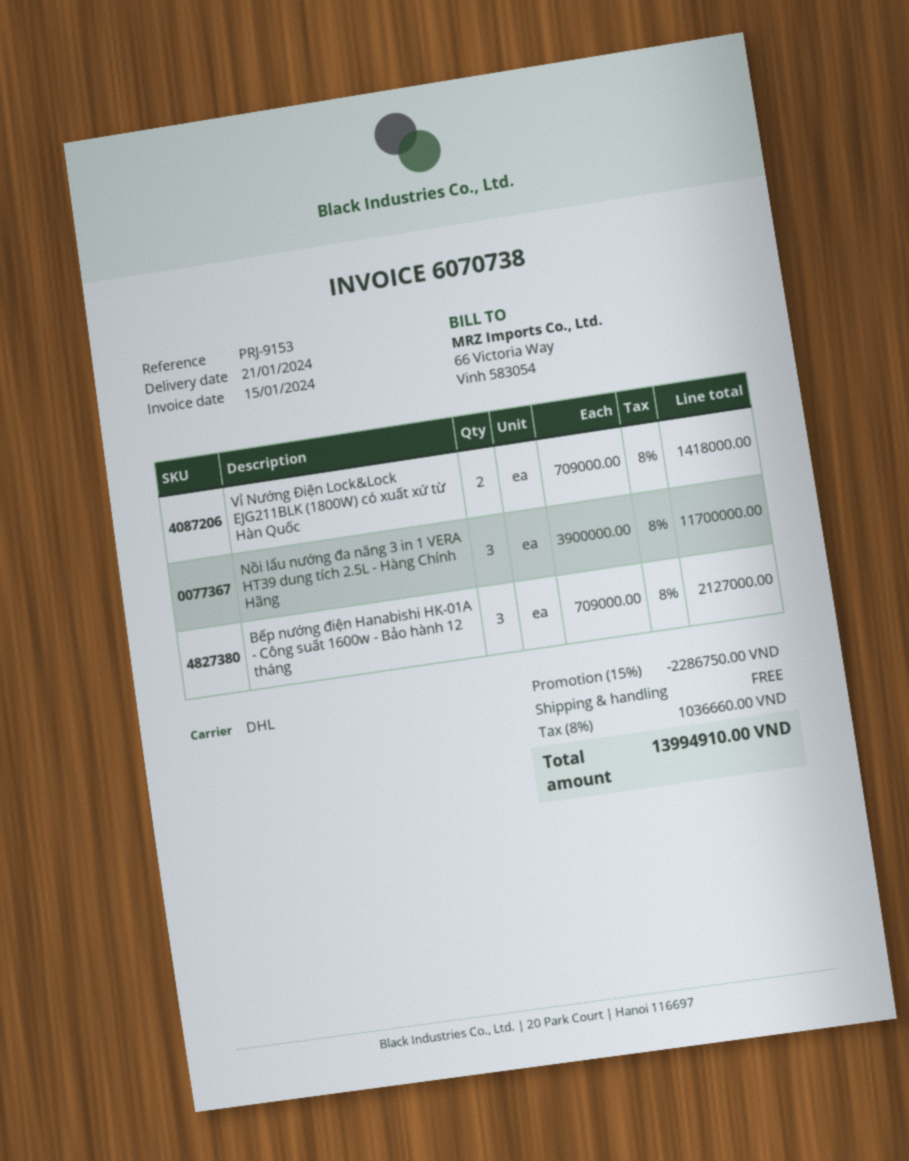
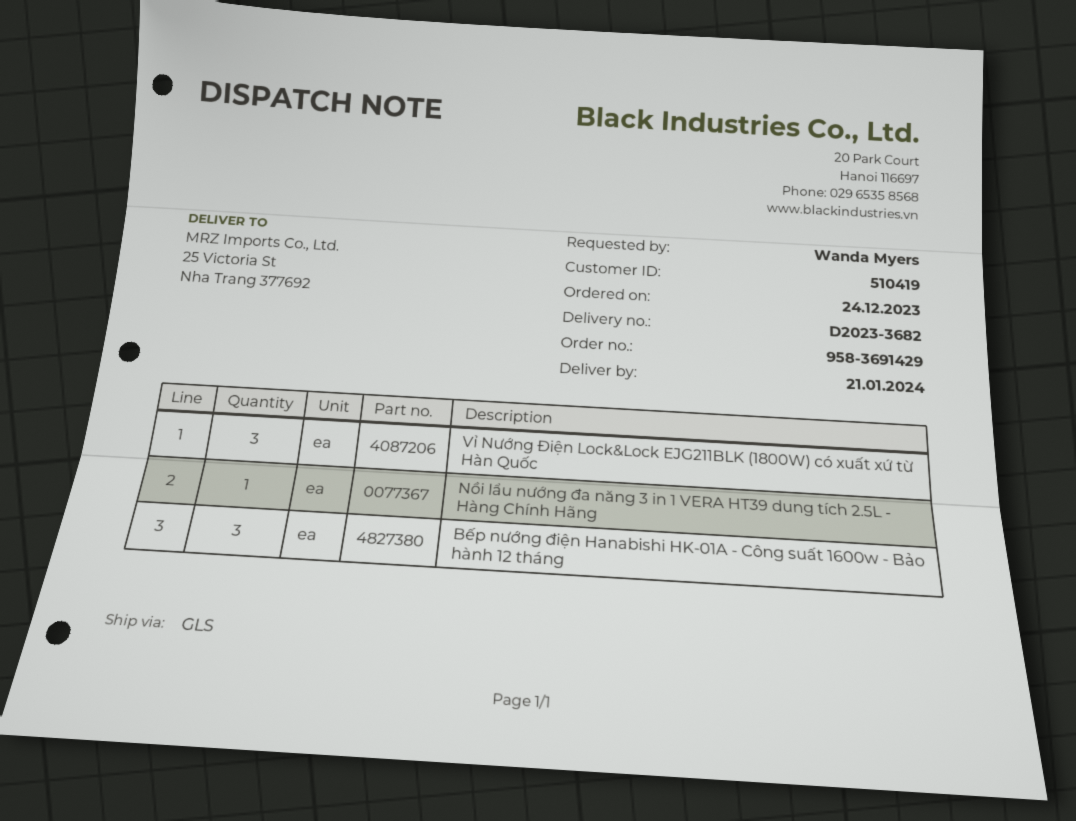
shipping method: DHL -> GLS
Vỉ Nướng Điện Lock&Lock EJG211BLK (1800W) có xuất xứ từ Hàn Quốc: 2 -> 3
Nồi lẩu nướng đa năng 3 in 1 VERA HT39 dung tích 2.5L - Hàng Chính Hãng: 3 -> 1

